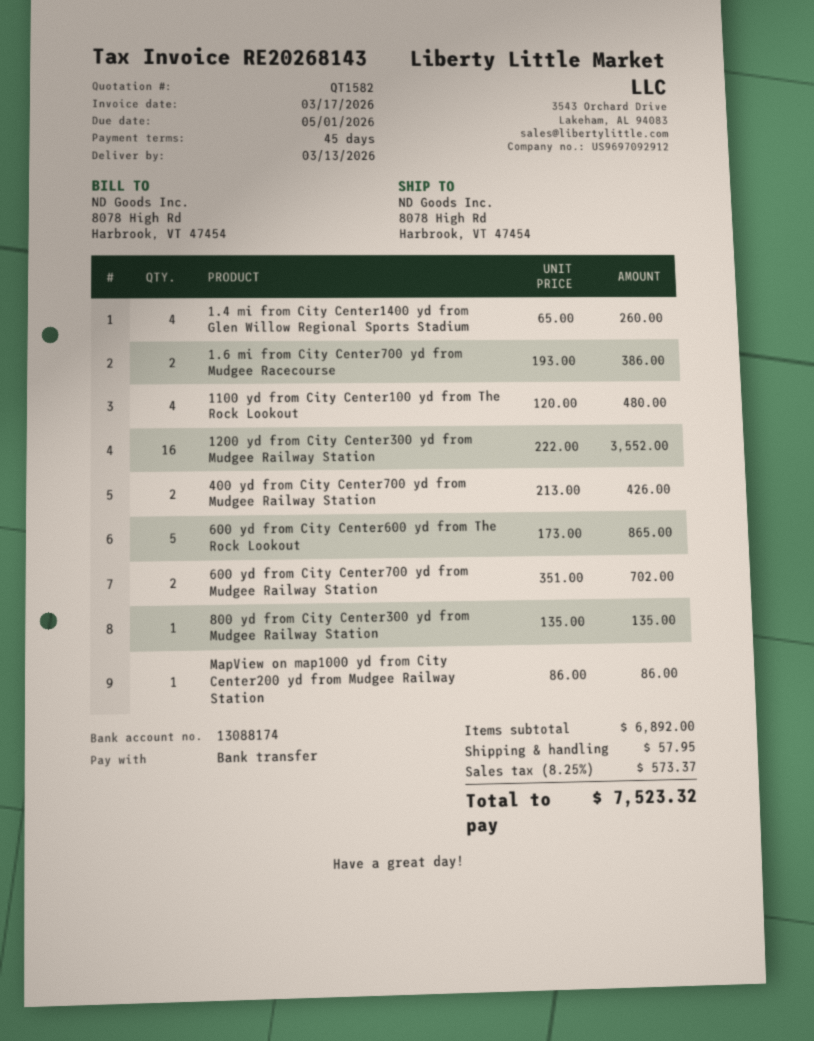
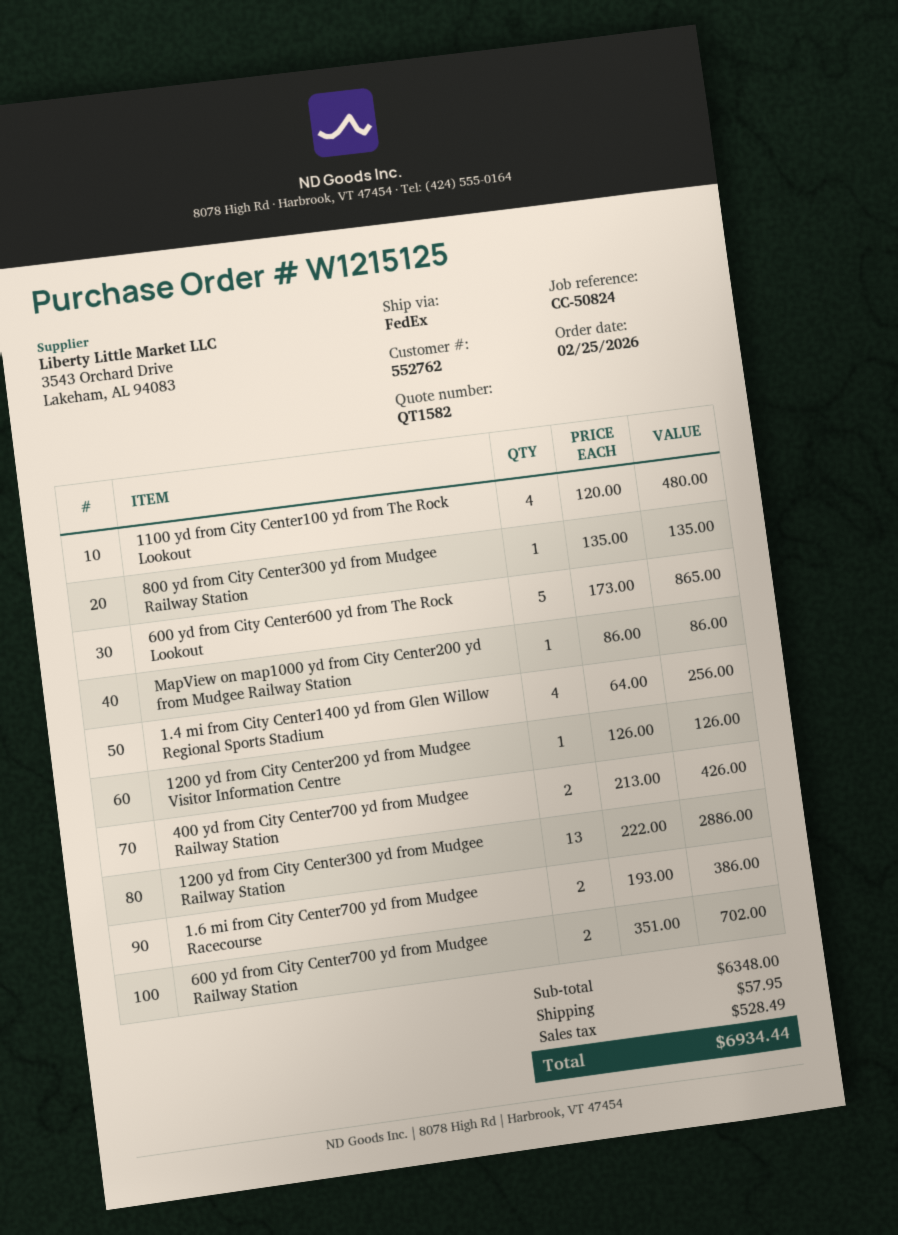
1.4 mi from City Center1400 yd from Glen Willow Regional Sports Stadium: 4 x 65.00 = 260.00 -> 4 x 64.00 = 256.00
1200 yd from City Center300 yd from Mudgee Railway Station: 16 x 222.00 = 3552.00 -> 13 x 222.00 = 2886.00
1200 yd from City Center200 yd from Mudgee Visitor Information Centre: none -> 1 x 126.00 = 126.00
subtotal: 6892.00 -> 6348.00
tax: 573.37 -> 528.49
total: 7523.32 -> 6934.44

